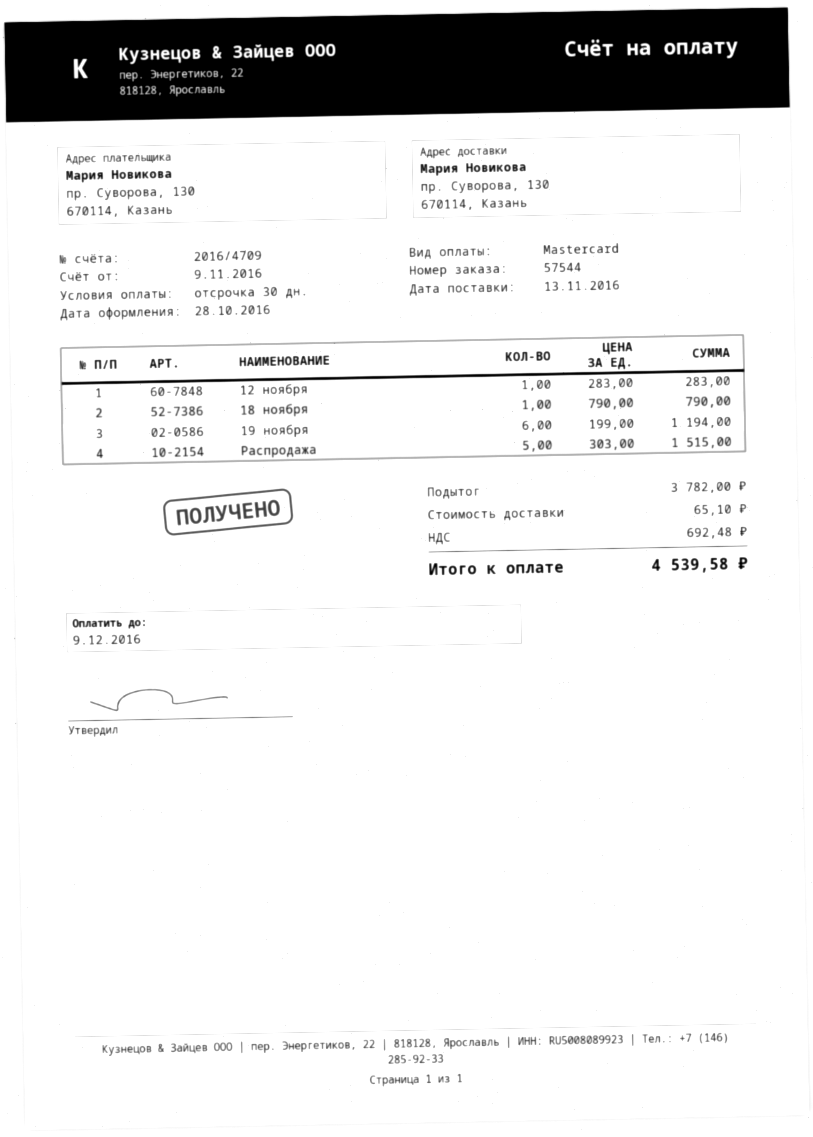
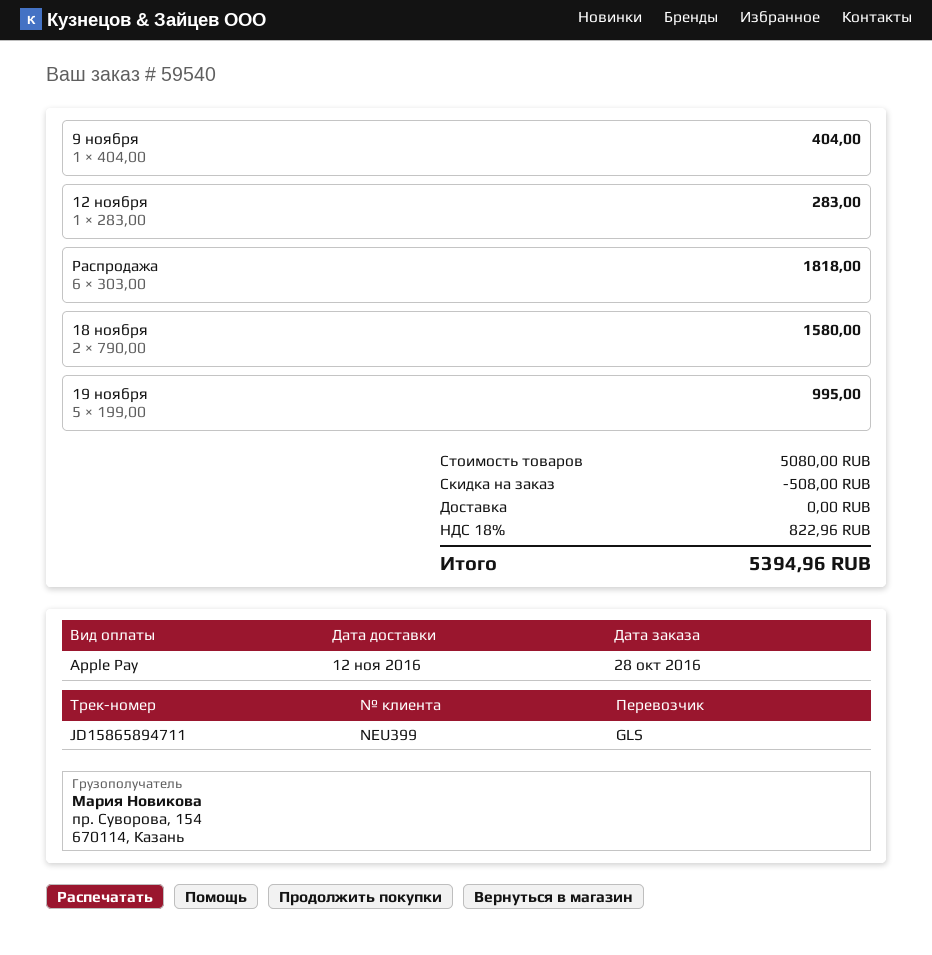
order number: 57544 -> 59540
delivery date: 2016-11-13 -> 2016-11-12
payment method: Mastercard -> Apple Pay
ship to: пр. Суворова, 130, 670114, Казань -> пр. Суворова, 154, 670114, Казань
18 ноября: 1 x 790.00 = 790.00 -> 2 x 790.00 = 1580.00
19 ноября: 6 x 199.00 = 1194.00 -> 5 x 199.00 = 995.00
Распродажа: 5 x 303.00 = 1515.00 -> 6 x 303.00 = 1818.00
9 ноября: none -> 1 x 404.00 = 404.00
subtotal: 3782.00 -> 5080.00
discount: none -> 508.00
shipping: 65.10 -> 0.00
tax: 692.48 -> 822.96
total: 4539.58 -> 5394.96

